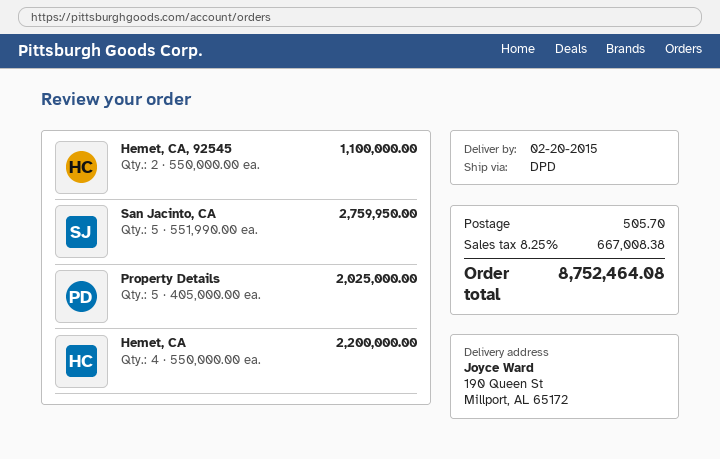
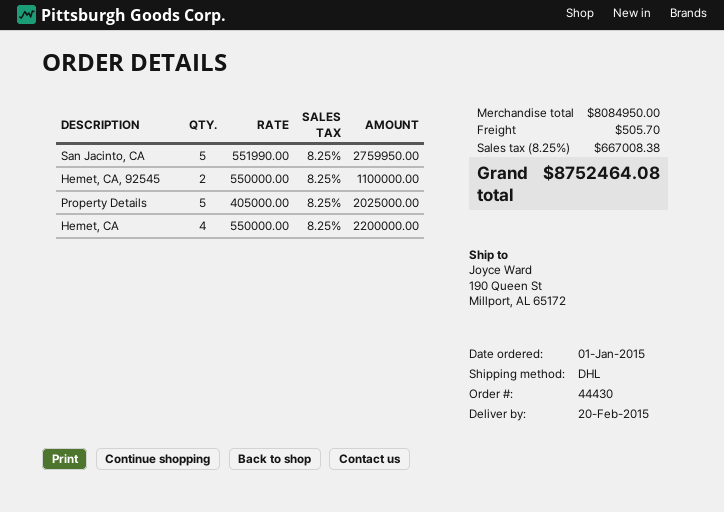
shipping method: DPD -> DHL

